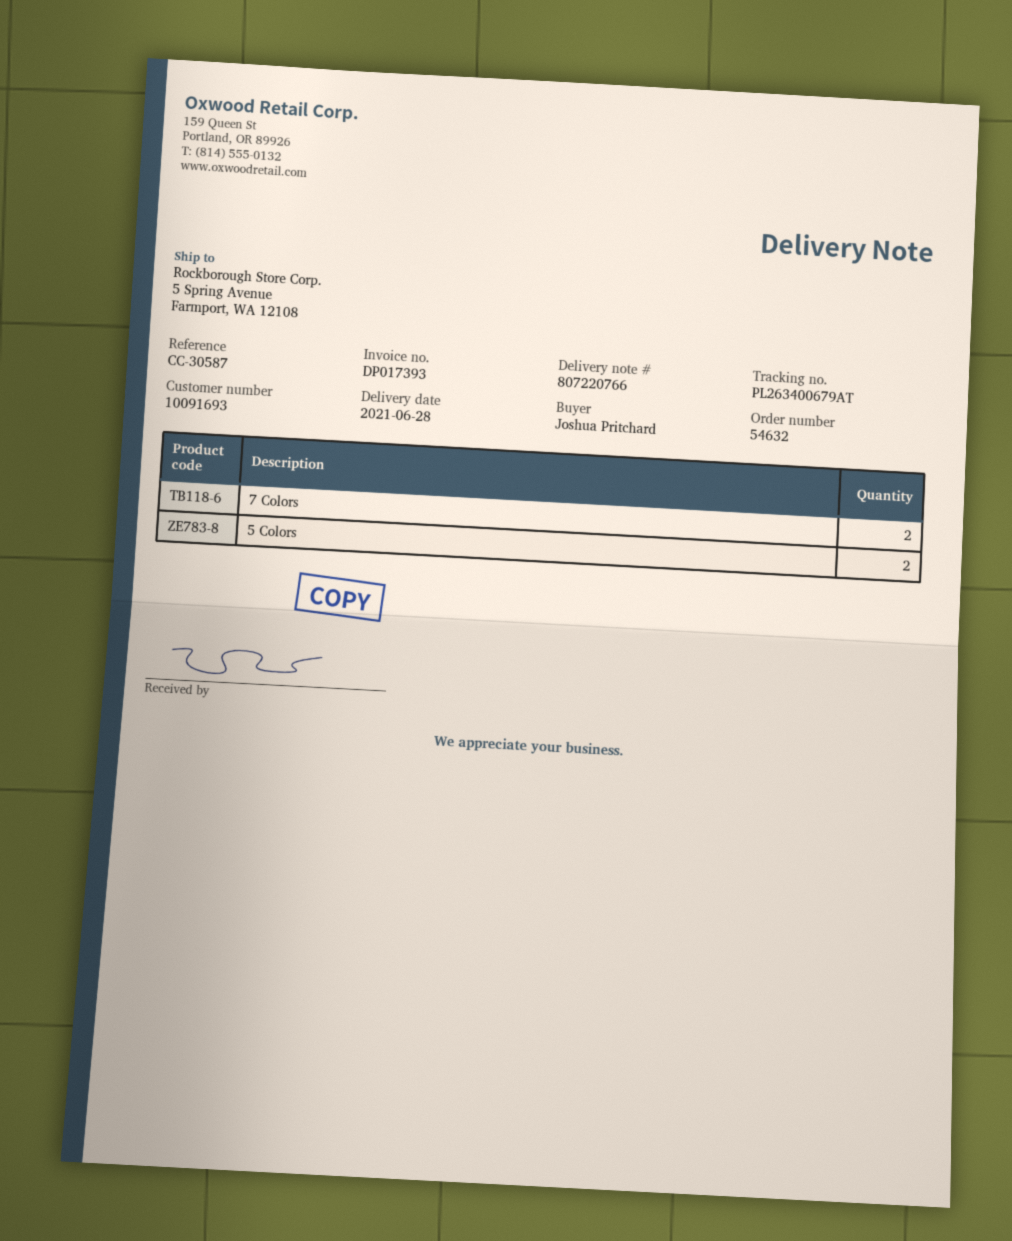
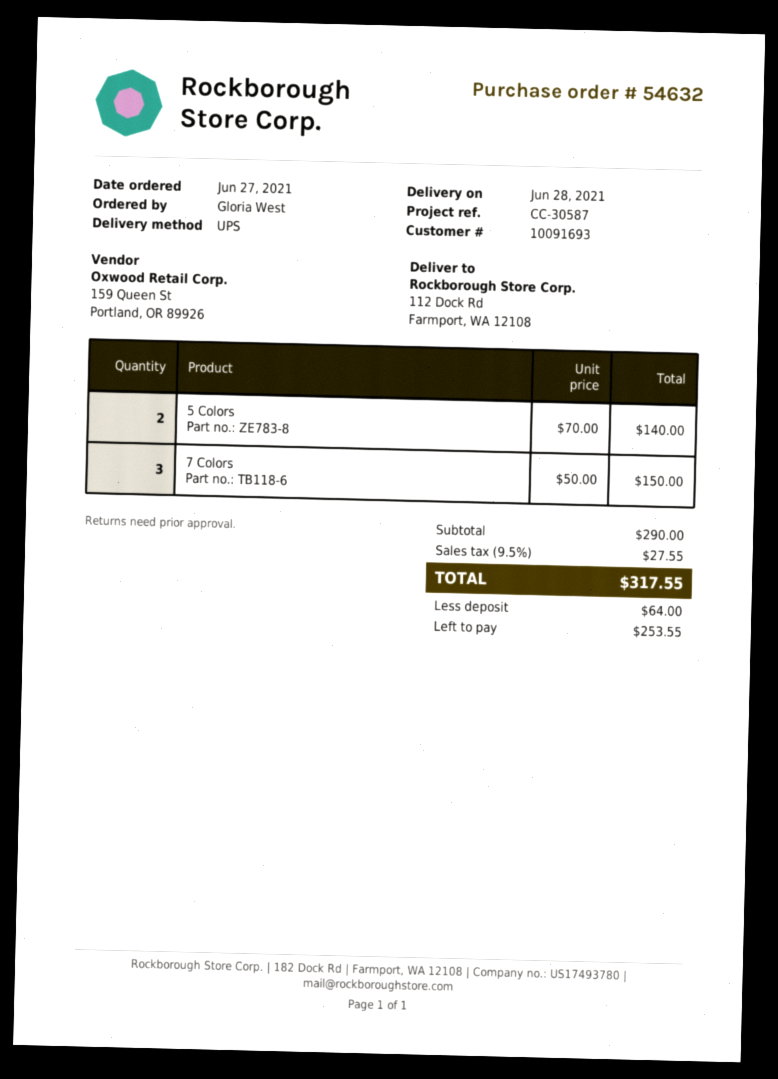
ordered by: Joshua Pritchard -> Gloria West
ship to: 5 Spring Avenue, Farmport, WA 12108 -> 112 Dock Rd, Farmport, WA 12108
7 Colors: 2 -> 3

